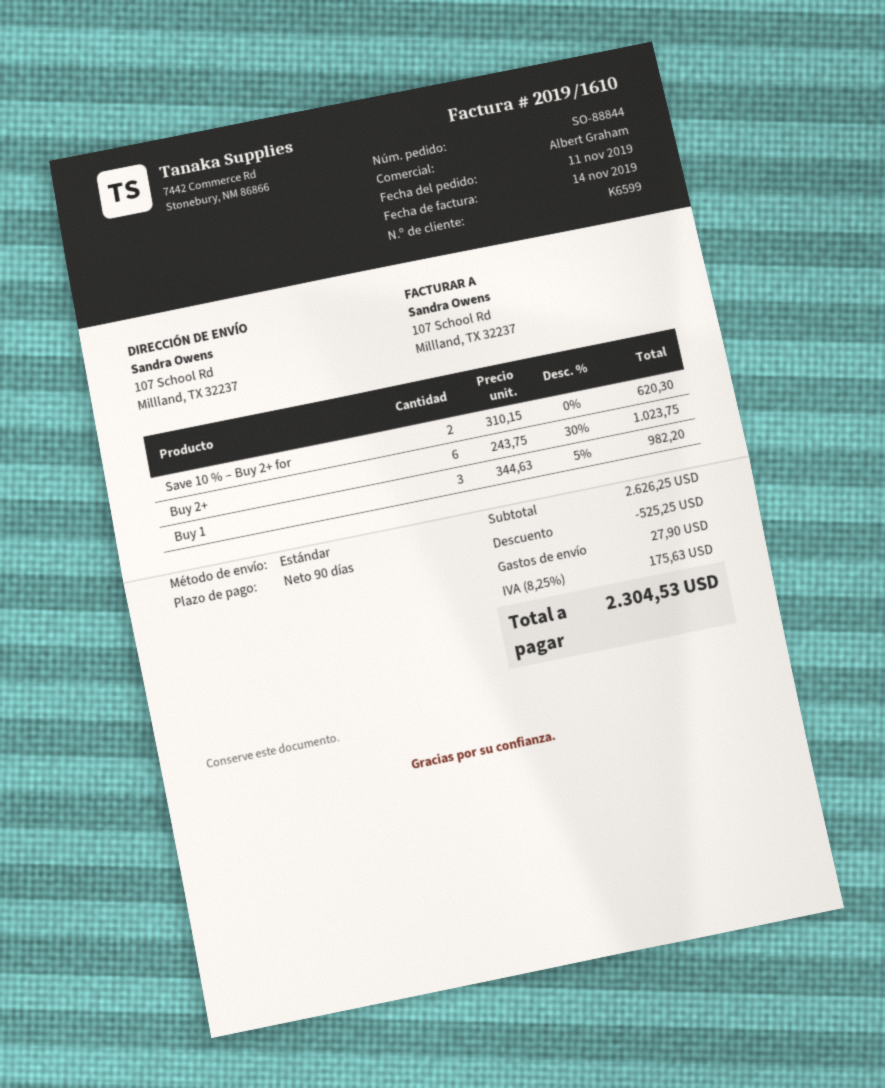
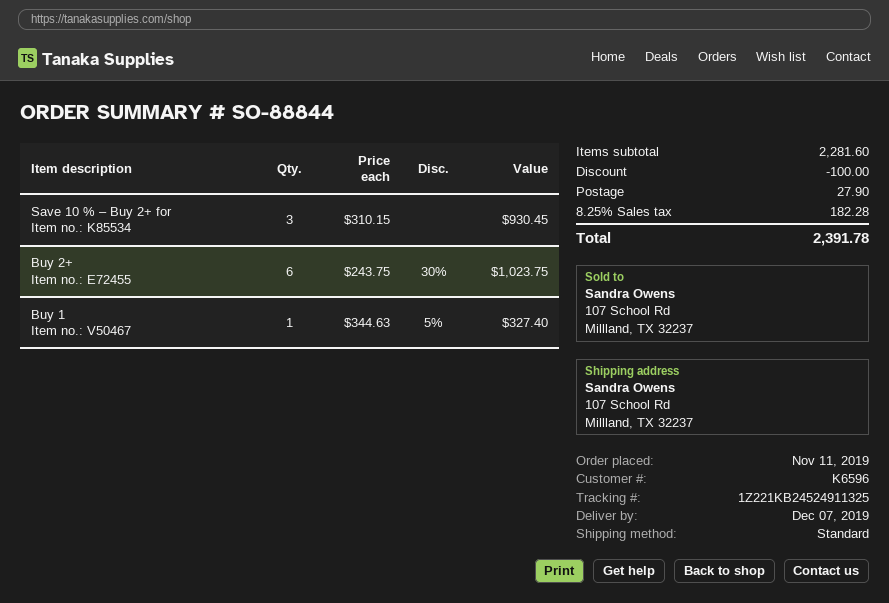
customer number: K6599 -> K6596
Save 10 % – Buy 2+ for: 2 x 310.15 = 620.30 -> 3 x 310.15 = 930.45
Buy 1: 3 x 344.63 - 5% = 982.20 -> 1 x 344.63 - 5% = 327.40
subtotal: 2626.25 -> 2281.60
discount: 525.25 -> 100.00
tax: 8.25% = 175.63 -> 8.25% = 182.28
total: 2304.53 -> 2391.78

